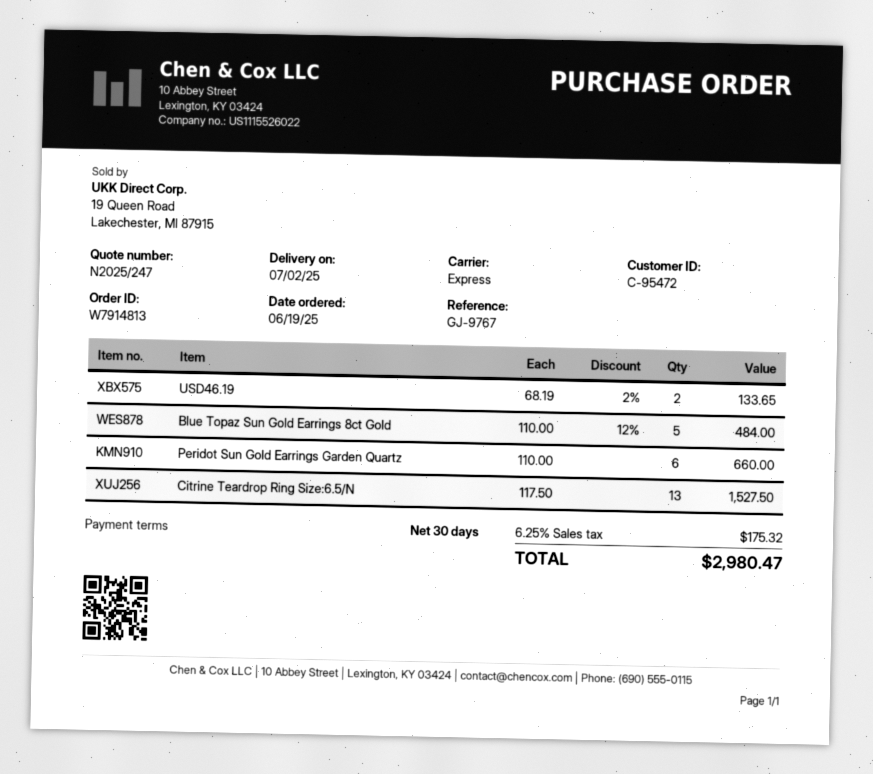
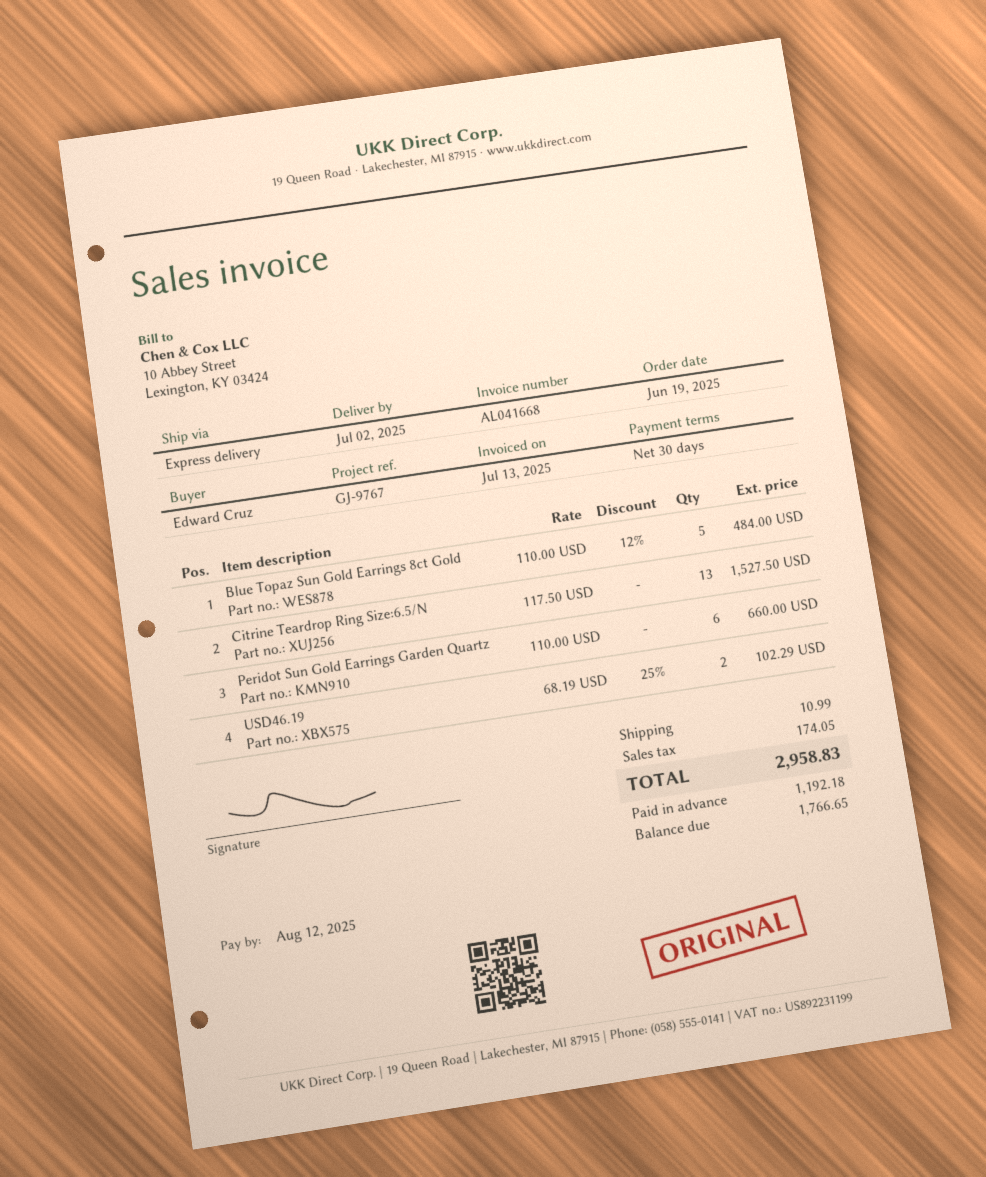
USD46.19: 2 x 68.19 - 2% = 133.65 -> 2 x 68.19 - 25% = 102.29
shipping: none -> 10.99
tax: 175.32 -> 174.05
total: 2980.47 -> 2958.83

